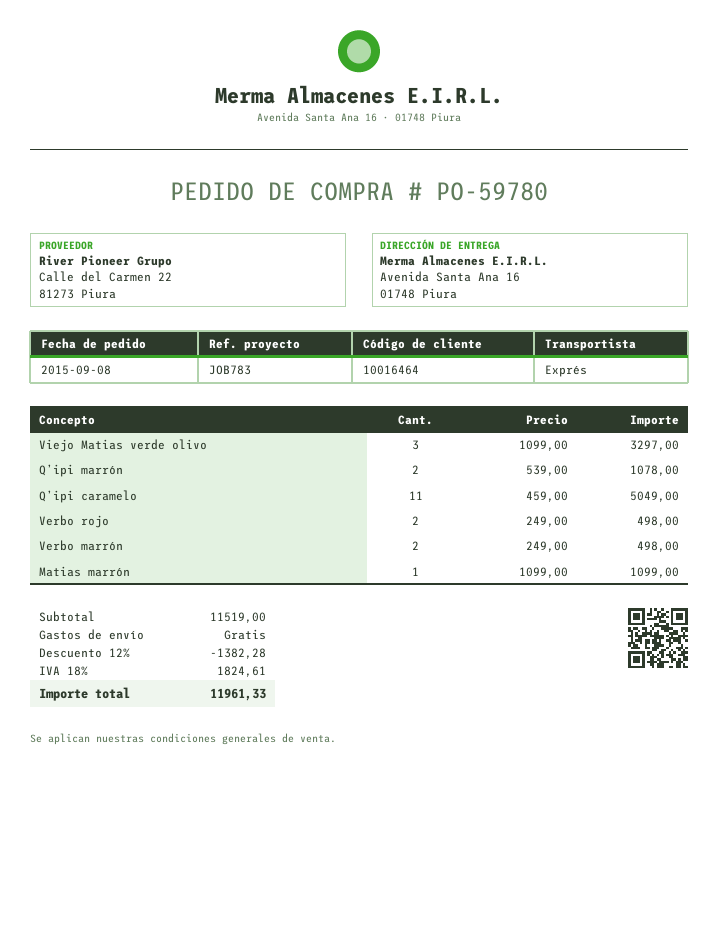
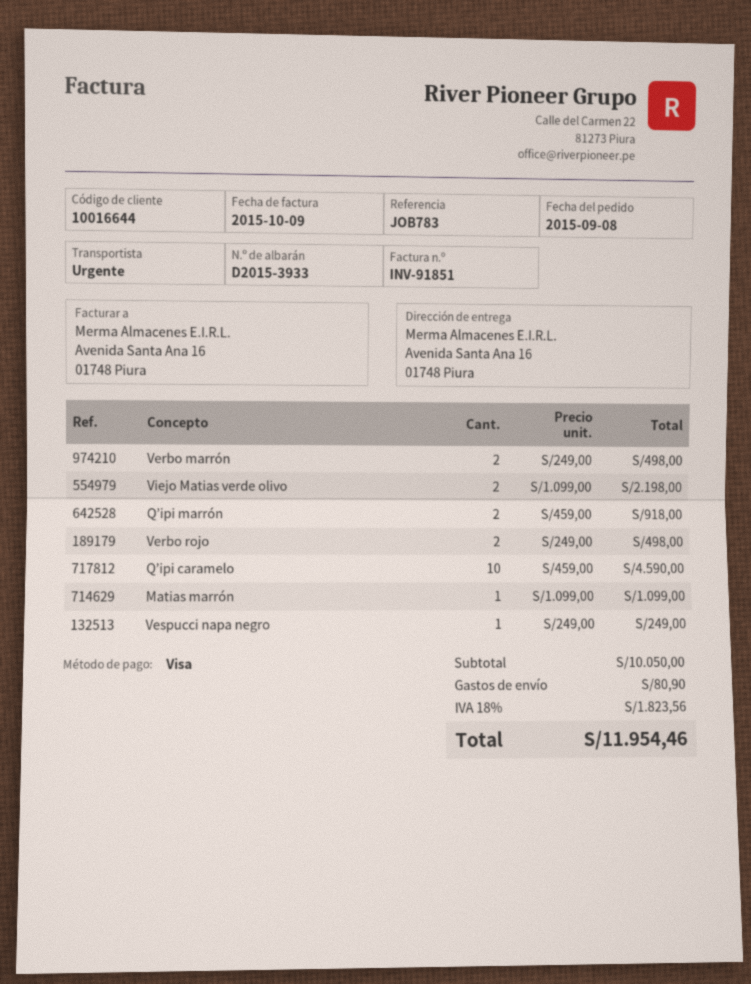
customer number: 10016464 -> 10016644
Viejo Matias verde olivo: 3 x 1099.00 = 3297.00 -> 2 x 1099.00 = 2198.00
Q’ipi marrón: 2 x 539.00 = 1078.00 -> 2 x 459.00 = 918.00
Q’ipi caramelo: 11 x 459.00 = 5049.00 -> 10 x 459.00 = 4590.00
Vespucci napa negro: none -> 1 x 249.00 = 249.00
subtotal: 11519.00 -> 10050.00
discount: 12% = 1382.28 -> none
shipping: 0.00 -> 80.90
tax: 18% = 1824.61 -> 18% = 1823.56
total: 11961.33 -> 11954.46

